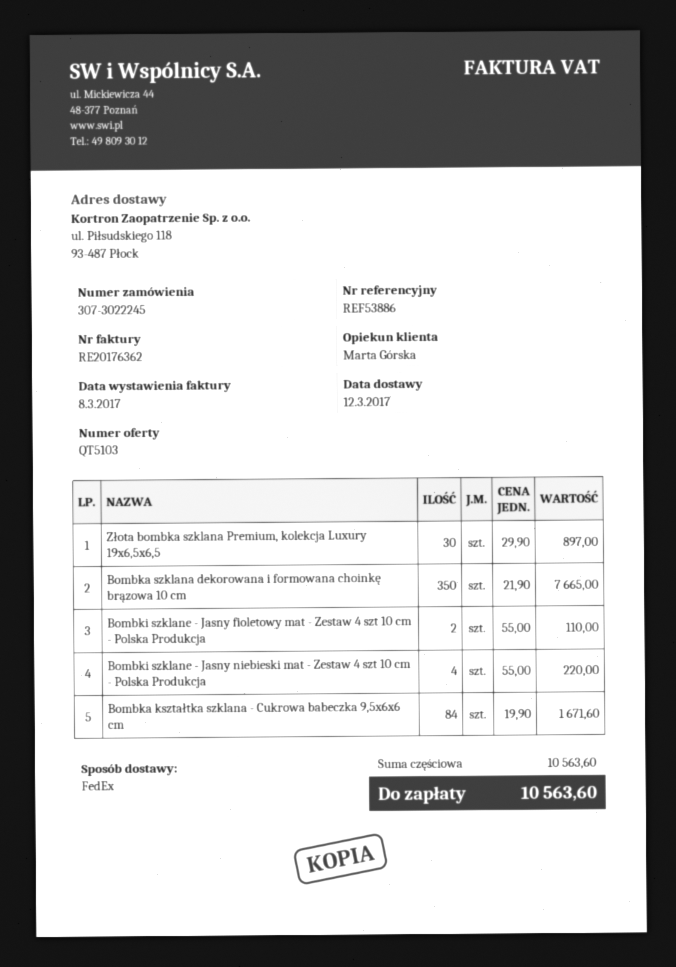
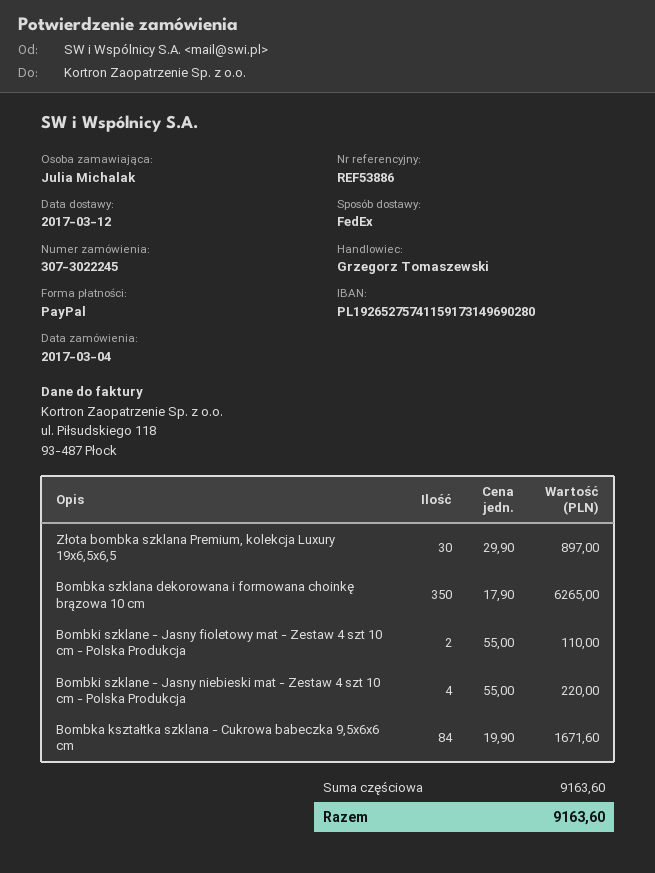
sales rep: Marta Górska -> Grzegorz Tomaszewski
Bombka szklana dekorowana i formowana choinkę brązowa 10 cm: 350 x 21.90 = 7665.00 -> 350 x 17.90 = 6265.00
subtotal: 10563.60 -> 9163.60
total: 10563.60 -> 9163.60

